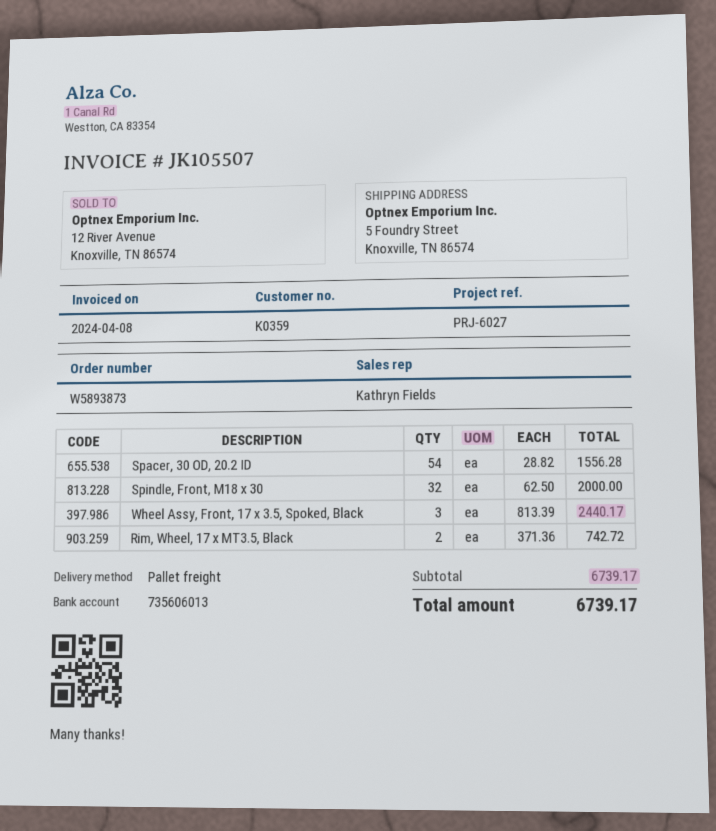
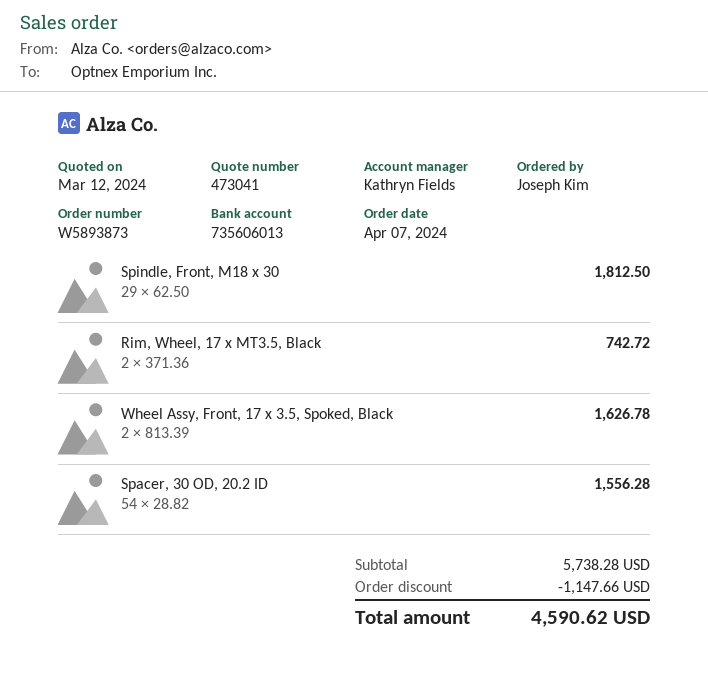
Spindle, Front, M18 x 30: 32 x 62.50 = 2000.00 -> 29 x 62.50 = 1812.50
Wheel Assy, Front, 17 x 3.5, Spoked, Black: 3 x 813.39 = 2440.17 -> 2 x 813.39 = 1626.78
subtotal: 6739.17 -> 5738.28
discount: none -> 1147.66
total: 6739.17 -> 4590.62

